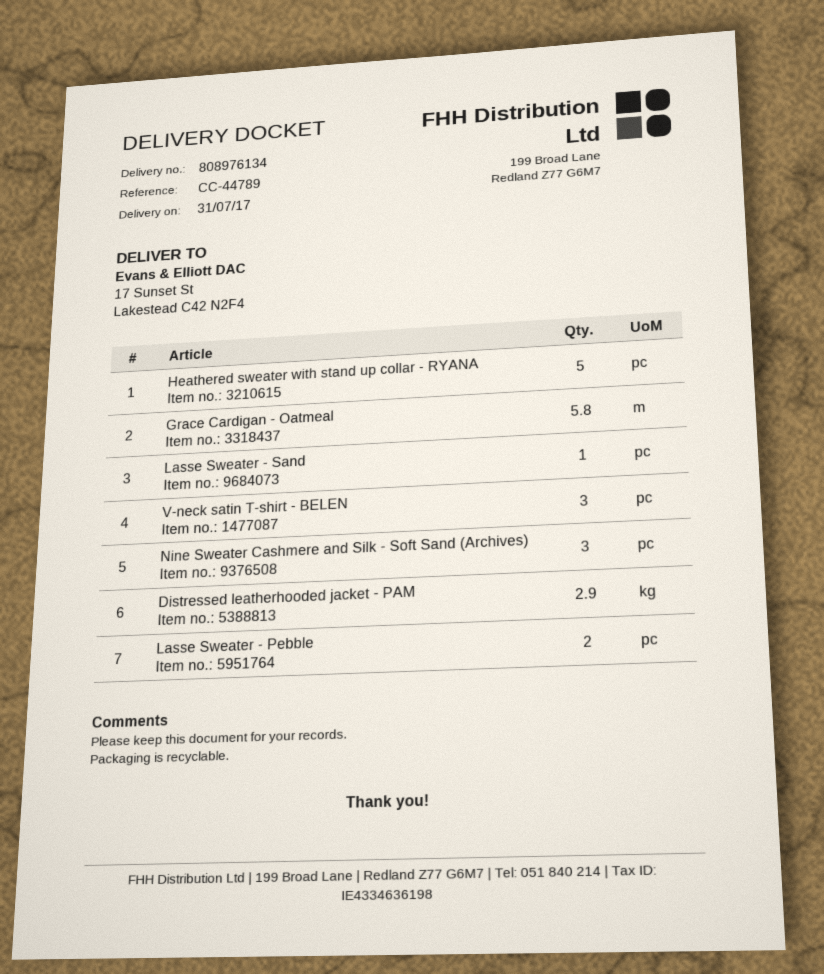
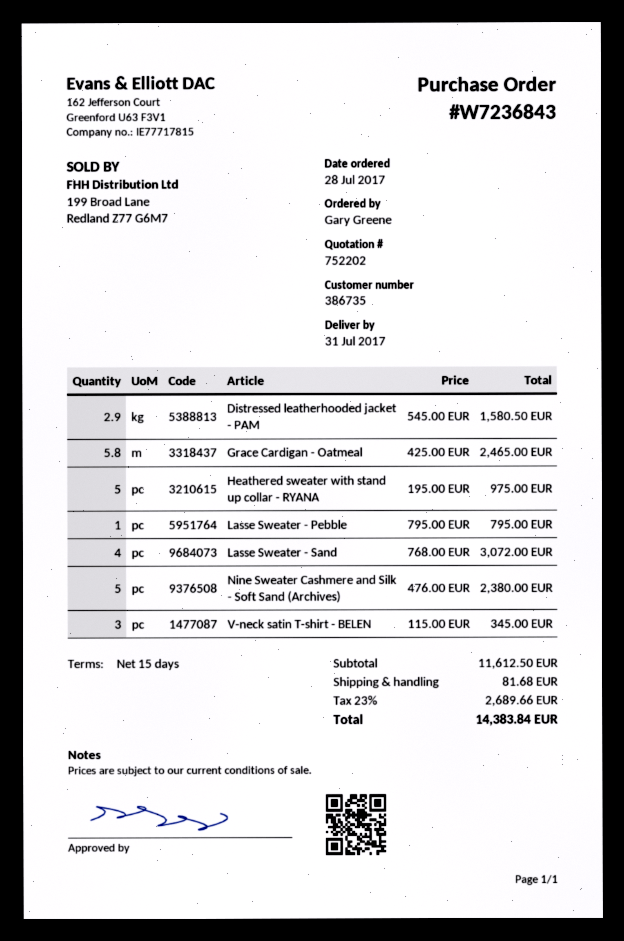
Lasse Sweater - Sand: 1 -> 4
Nine Sweater Cashmere and Silk - Soft Sand (Archives): 3 -> 5
Lasse Sweater - Pebble: 2 -> 1

